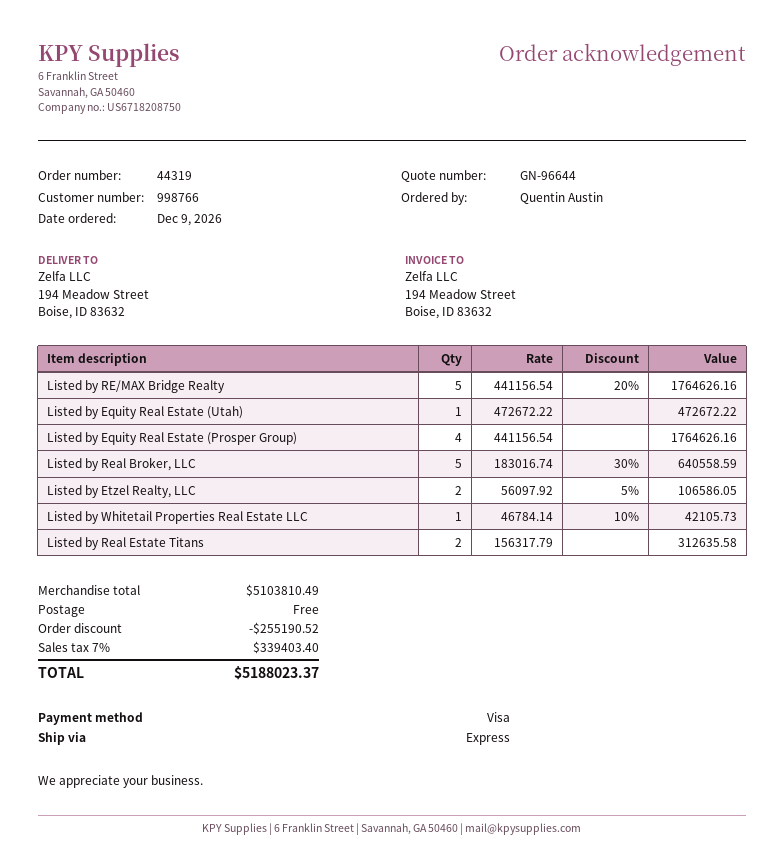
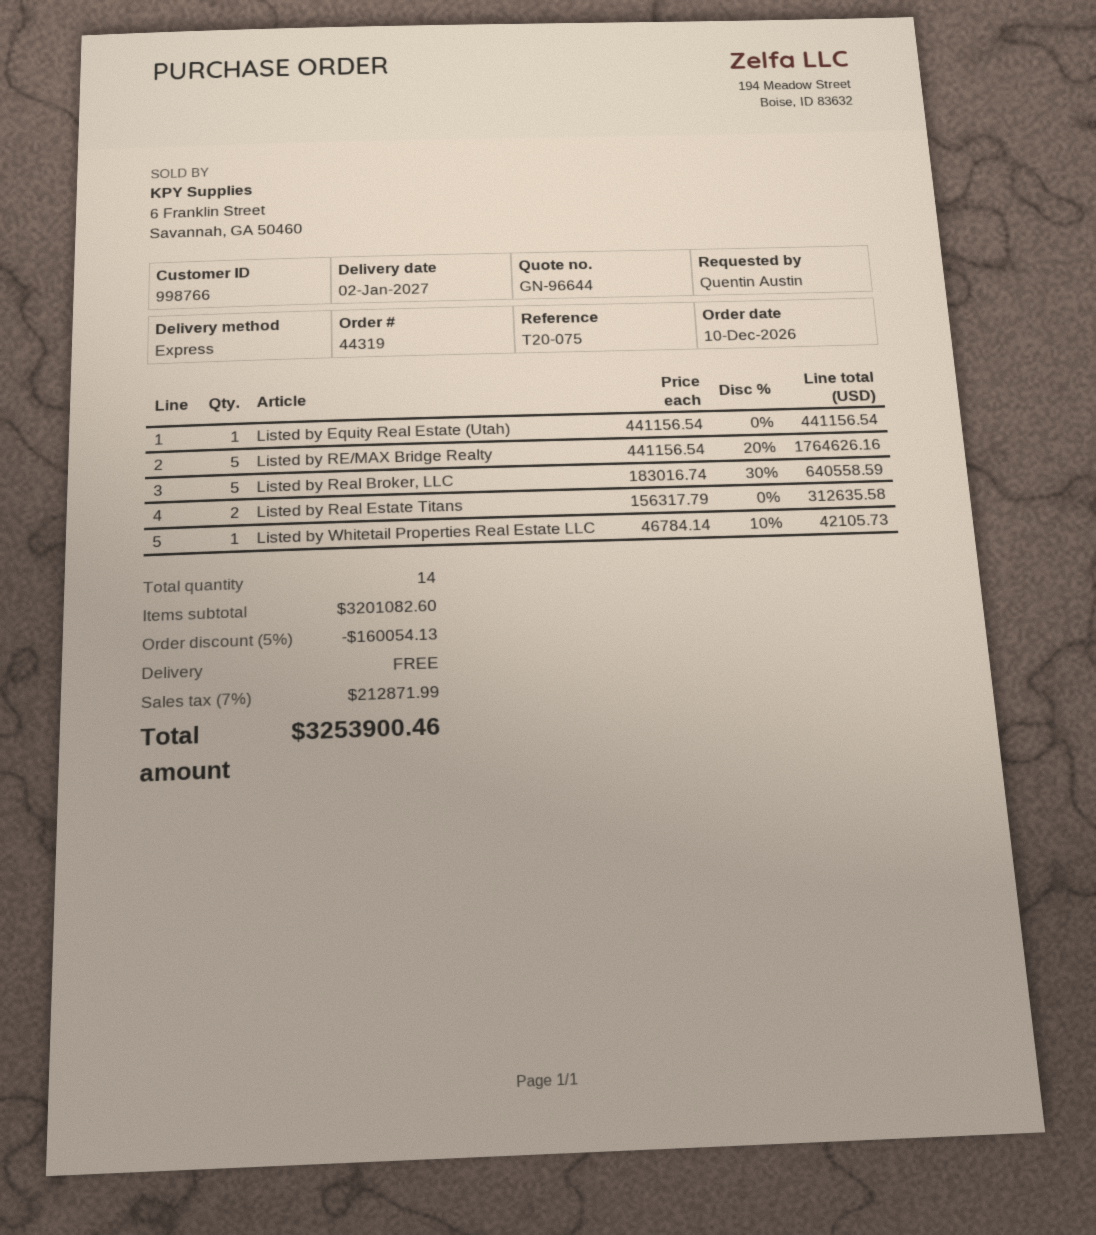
order date: 2026-12-09 -> 2026-12-10
Listed by Equity Real Estate (Utah): 1 x 472672.22 = 472672.22 -> 1 x 441156.54 = 441156.54
Listed by Equity Real Estate (Prosper Group): 4 x 441156.54 = 1764626.16 -> none
Listed by Etzel Realty, LLC: 2 x 56097.92 - 5% = 106586.05 -> none
subtotal: 5103810.49 -> 3201082.60
discount: 255190.52 -> 160054.13
tax: 7% = 339403.40 -> 7% = 212871.99
total: 5188023.37 -> 3253900.46

